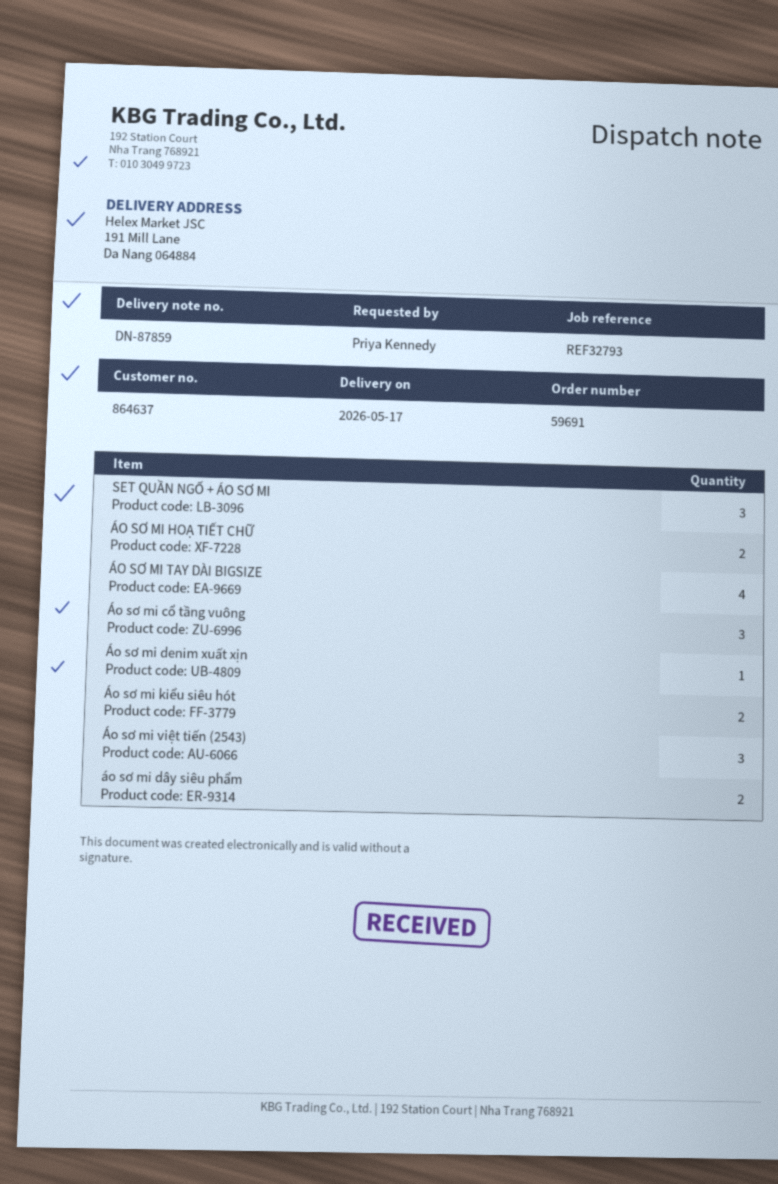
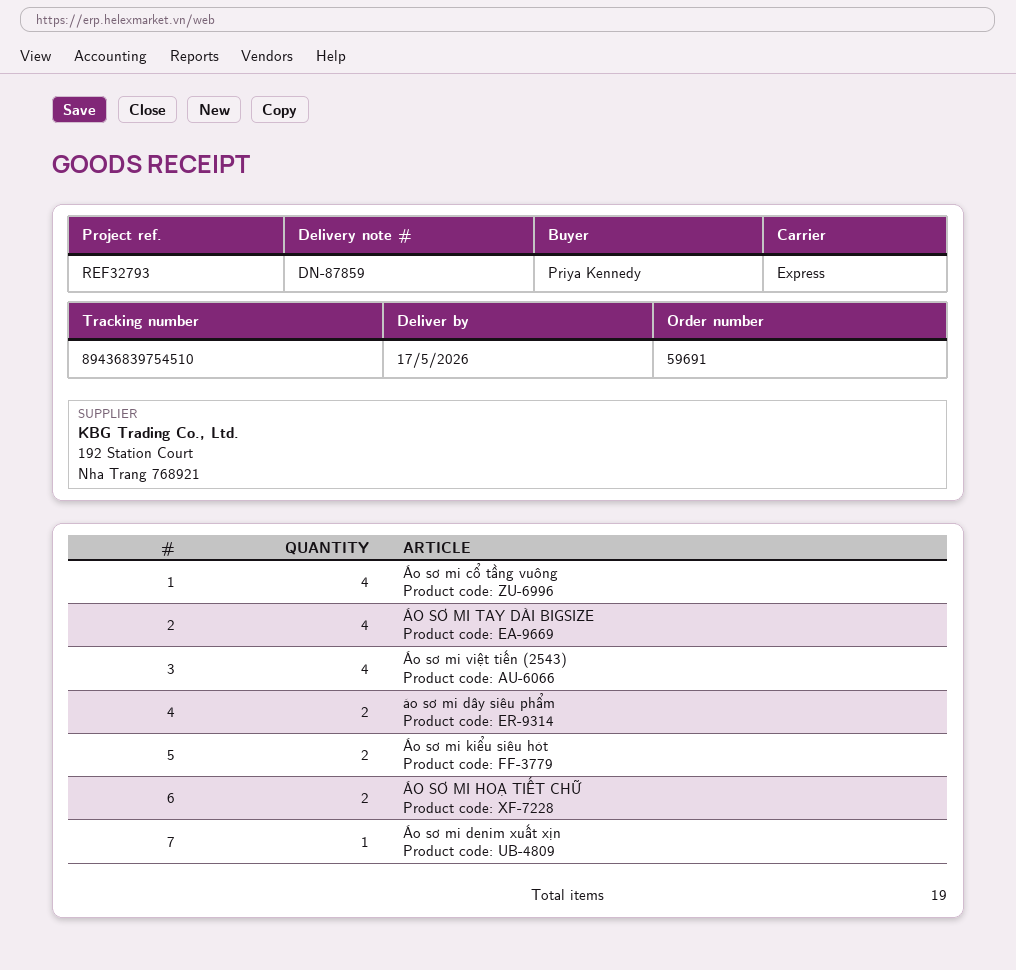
SET QUẦN NGỐ + ÁO SƠ MI: 3 -> none
Áo sơ mi cổ tầng vuông: 3 -> 4
Áo sơ mi việt tiến (2543): 3 -> 4

